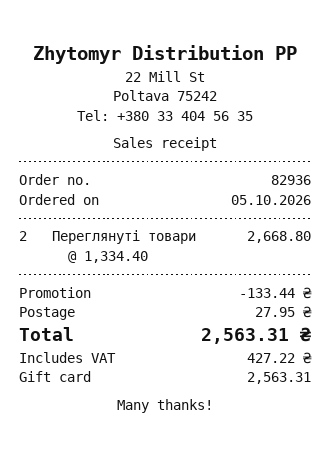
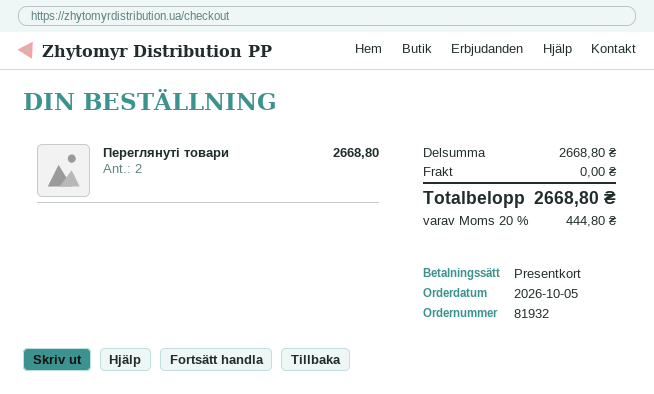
order number: 82936 -> 81932
discount: 133.44 -> none
shipping: 27.95 -> 0.00
tax: 427.22 -> 444.80
total: 2563.31 -> 2668.80

